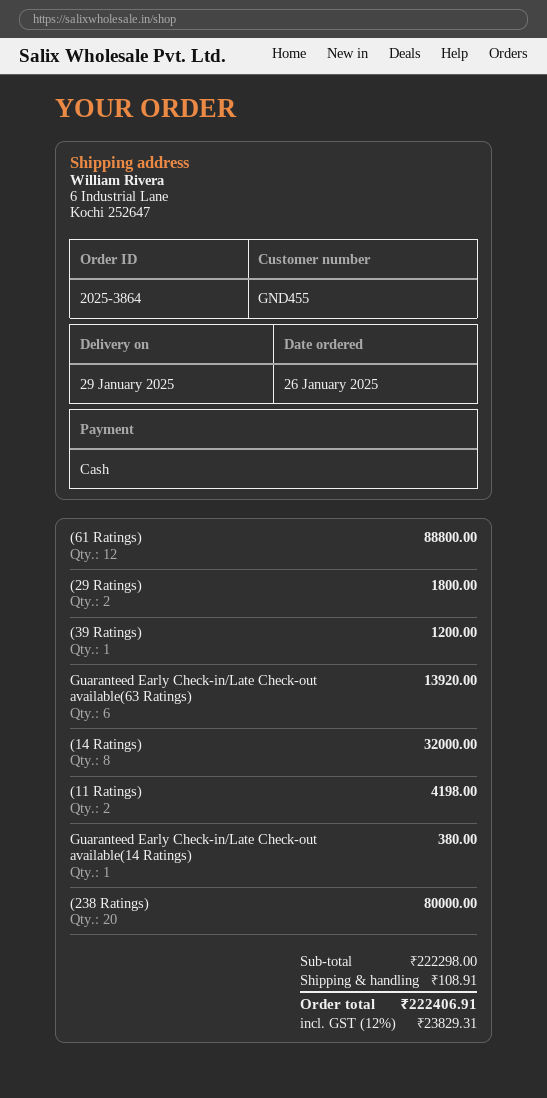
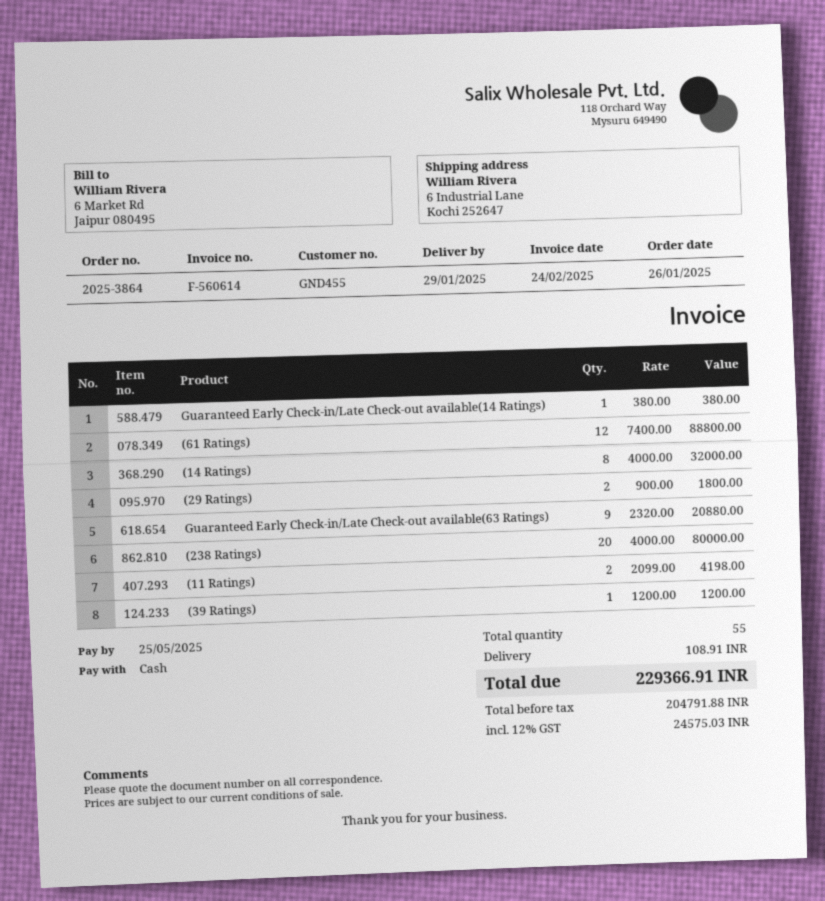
Guaranteed Early Check-in/Late Check-out available(63 Ratings): 6 for 13920.00 -> 9 for 20880.00
tax: 12% = 23829.31 -> 12% = 24575.03
total: 222406.91 -> 229366.91

